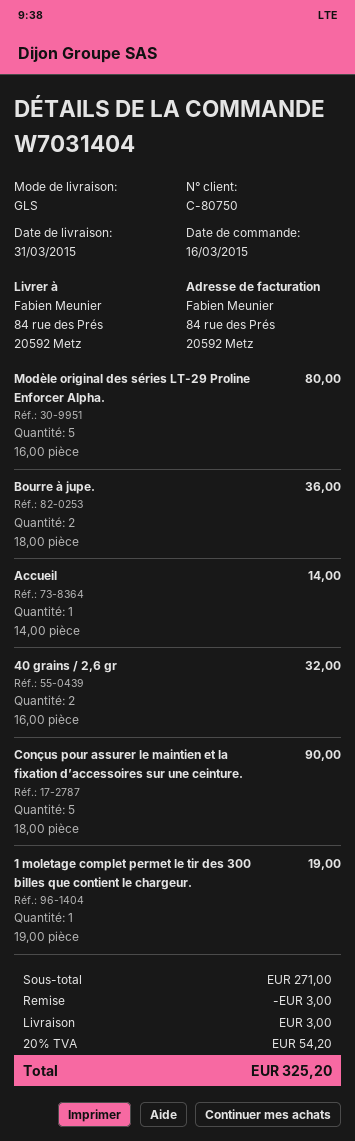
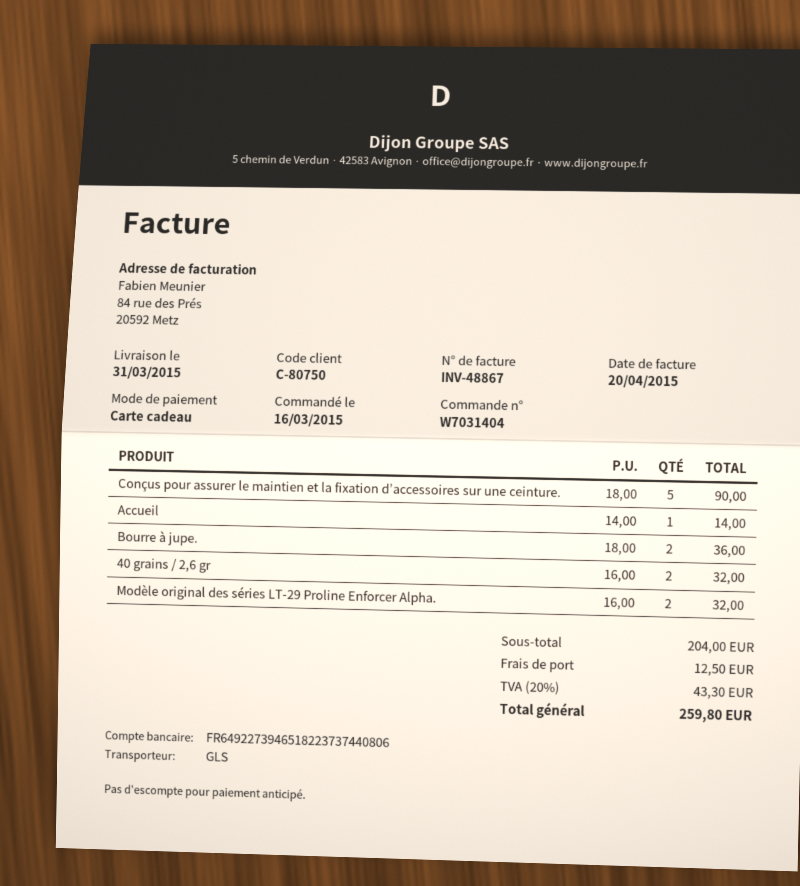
Modèle original des séries LT-29 Proline Enforcer Alpha.: 5 x 16.00 = 80.00 -> 2 x 16.00 = 32.00
1 moletage complet permet le tir des 300 billes que contient le chargeur.: 1 x 19.00 = 19.00 -> none
subtotal: 271.00 -> 204.00
discount: 3.00 -> none
shipping: 3.00 -> 12.50
tax: 20% = 54.20 -> 20% = 43.30
total: 325.20 -> 259.80

